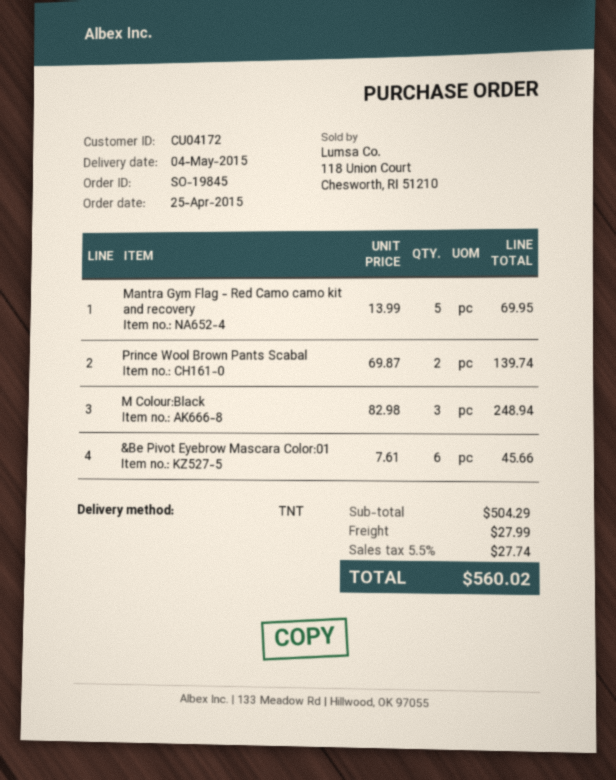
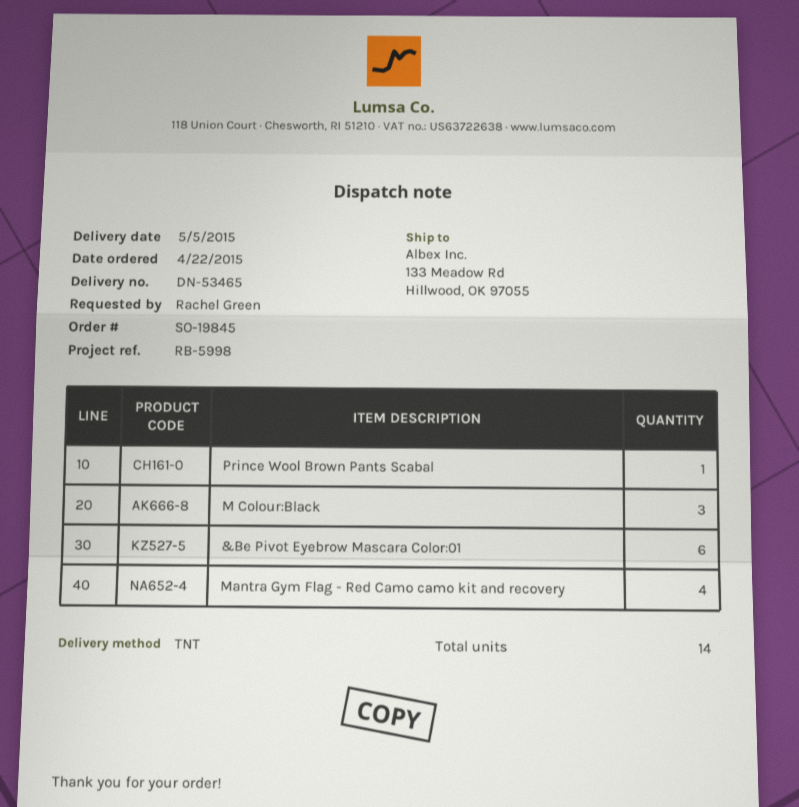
order date: 2015-04-25 -> 2015-04-22
delivery date: 2015-05-04 -> 2015-05-05
Mantra Gym Flag - Red Camo camo kit and recovery: 5 -> 4
Prince Wool Brown Pants Scabal: 2 -> 1

